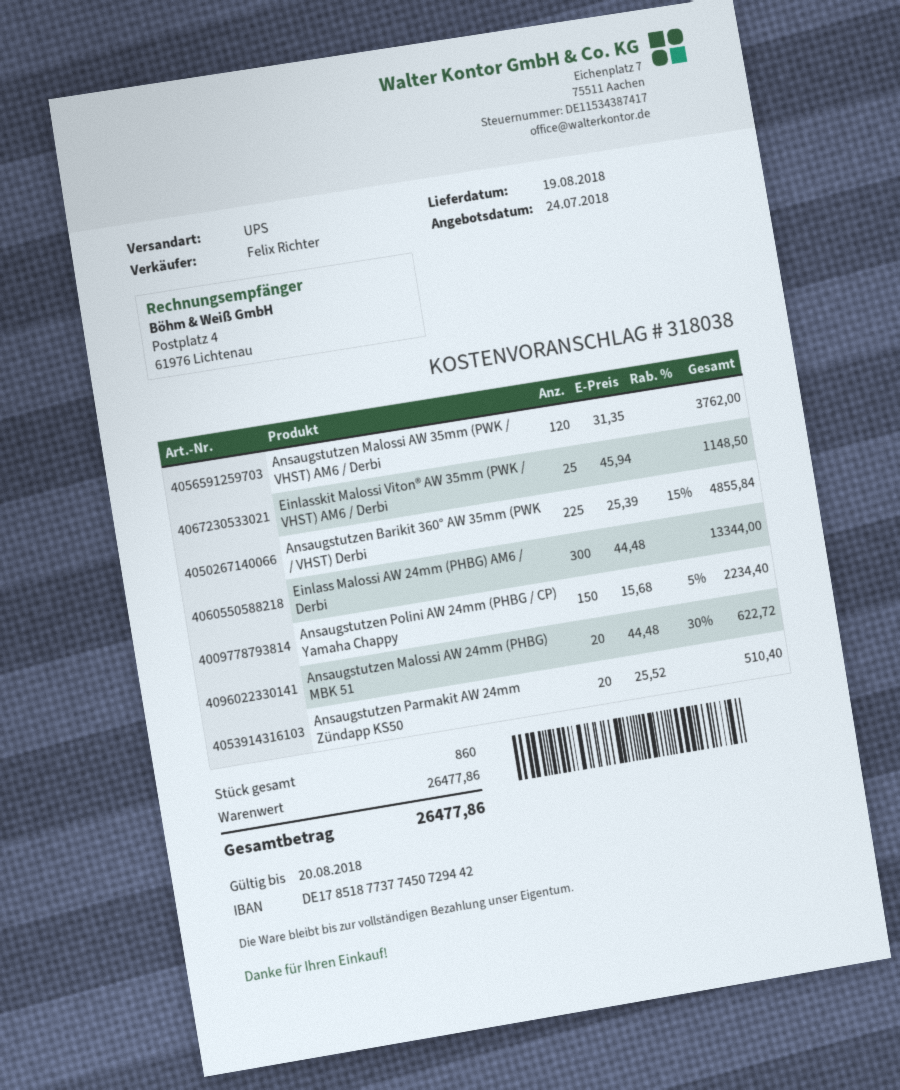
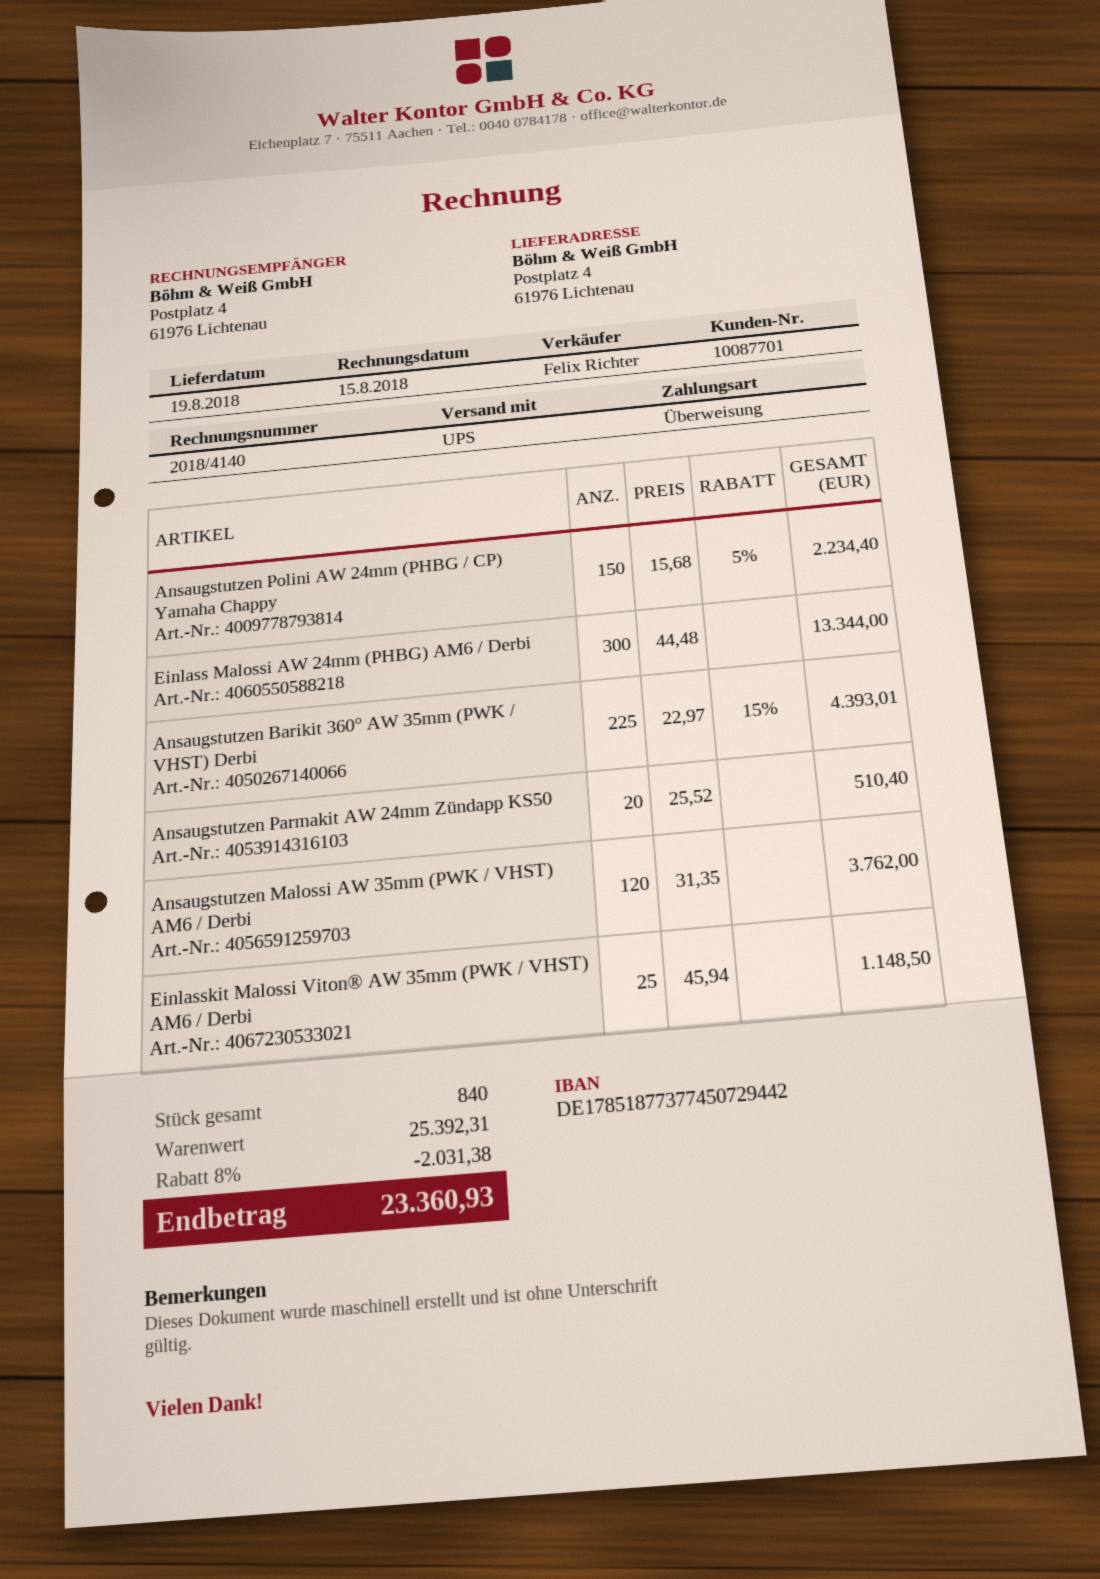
Ansaugstutzen Barikit 360° AW 35mm (PWK / VHST) Derbi: 225 x 25.39 - 15% = 4855.84 -> 225 x 22.97 - 15% = 4393.01
Ansaugstutzen Malossi AW 24mm (PHBG) MBK 51: 20 x 44.48 - 30% = 622.72 -> none
total quantity: 860 -> 840
subtotal: 26477.86 -> 25392.31
discount: none -> 8% = 2031.38
total: 26477.86 -> 23360.93

